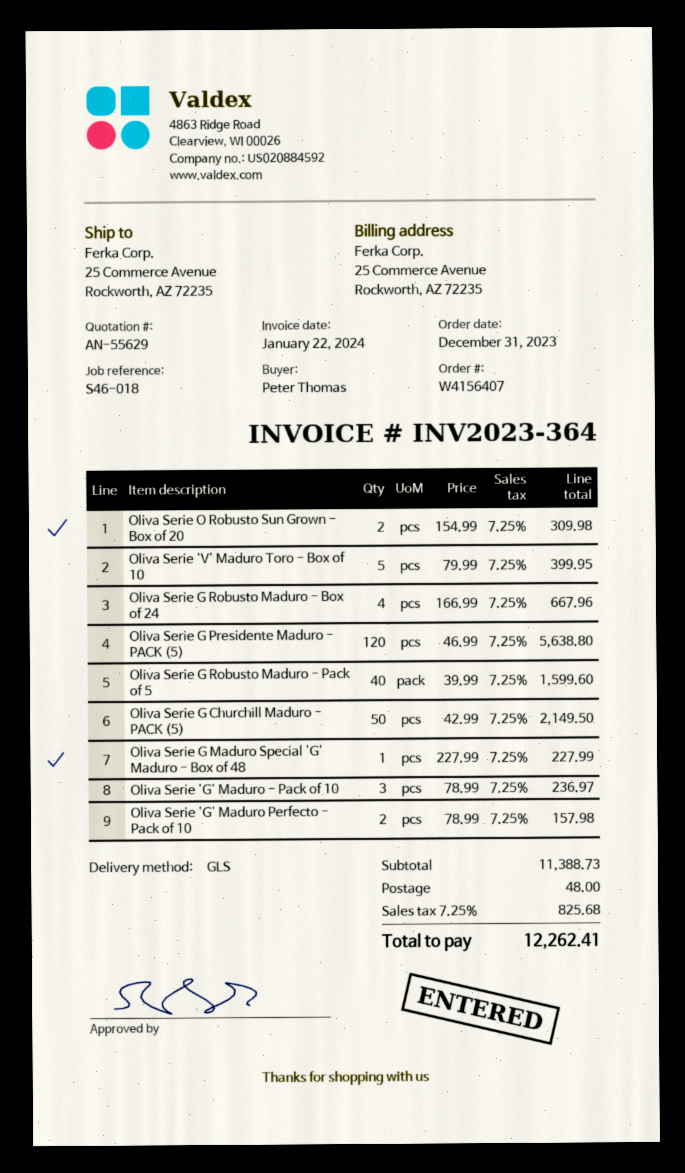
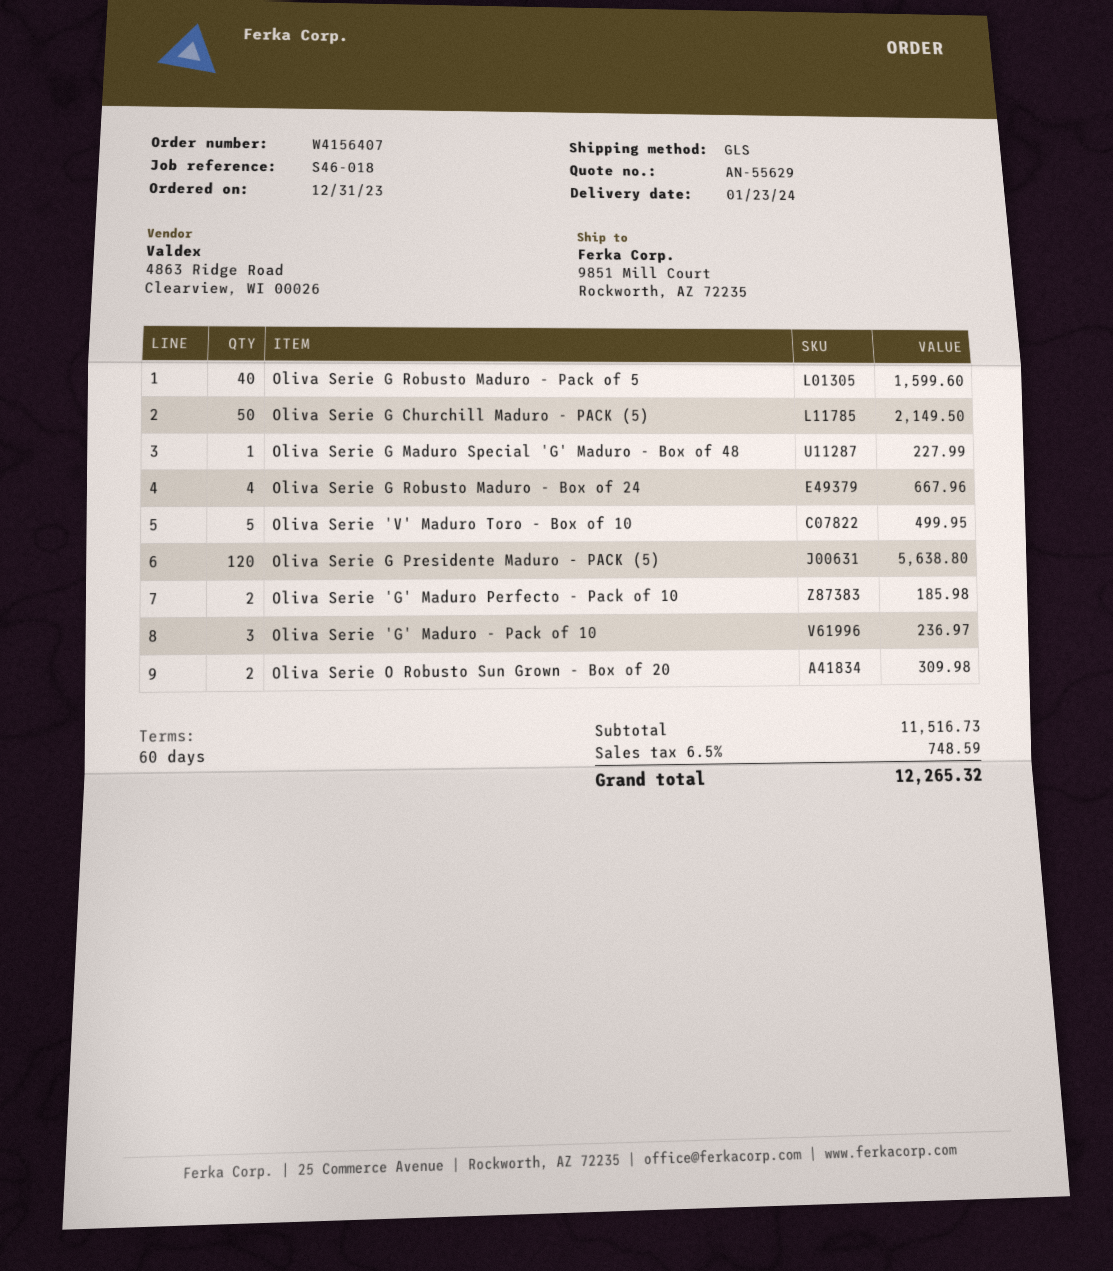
ship to: 25 Commerce Avenue, Rockworth, AZ 72235 -> 9851 Mill Court, Rockworth, AZ 72235
Oliva Serie 'V' Maduro Toro - Box of 10: 5 for 399.95 -> 5 for 499.95
Oliva Serie 'G' Maduro Perfecto - Pack of 10: 2 for 157.98 -> 2 for 185.98
subtotal: 11388.73 -> 11516.73
shipping: 48.00 -> none
tax: 7.25% = 825.68 -> 6.5% = 748.59
total: 12262.41 -> 12265.32

